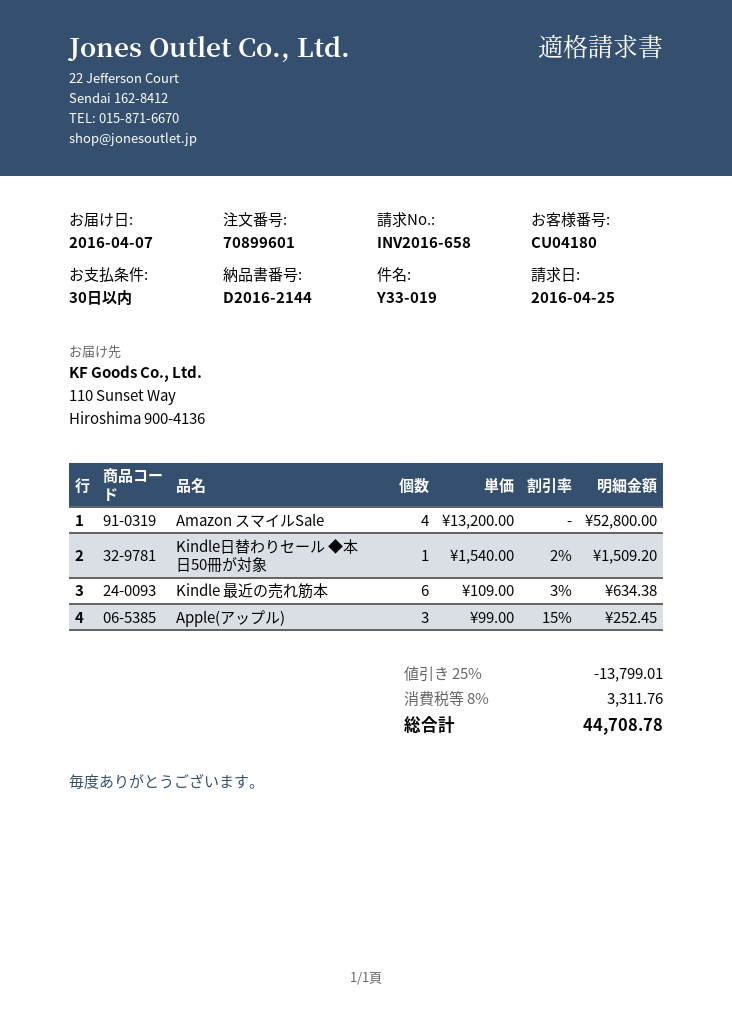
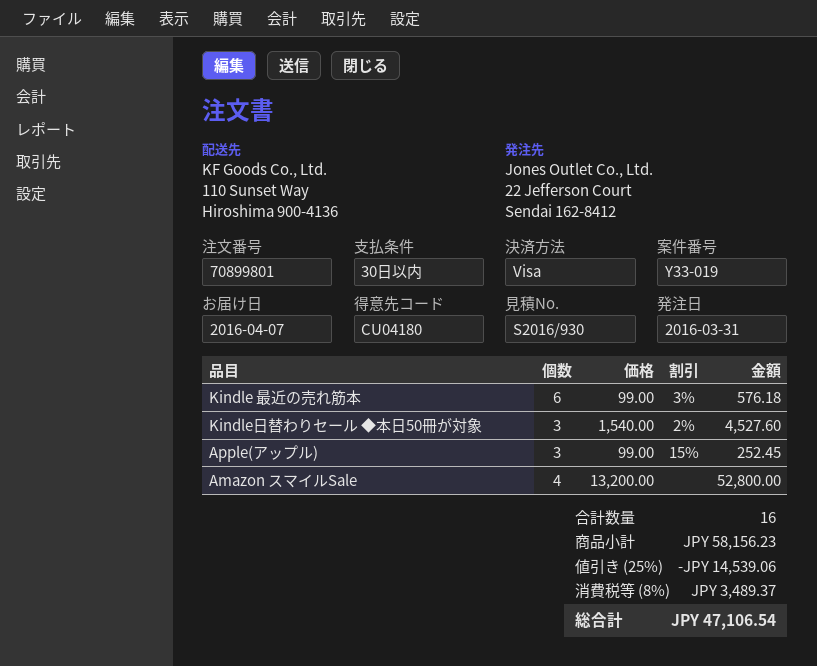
order number: 70899601 -> 70899801
Kindle日替わりセール ◆本日50冊が対象: 1 x 1540.00 - 2% = 1509.20 -> 3 x 1540.00 - 2% = 4527.60
Kindle 最近の売れ筋本: 6 x 109.00 - 3% = 634.38 -> 6 x 99.00 - 3% = 576.18
discount: 25% = 13799.01 -> 25% = 14539.06
tax: 8% = 3311.76 -> 8% = 3489.37
total: 44708.78 -> 47106.54

